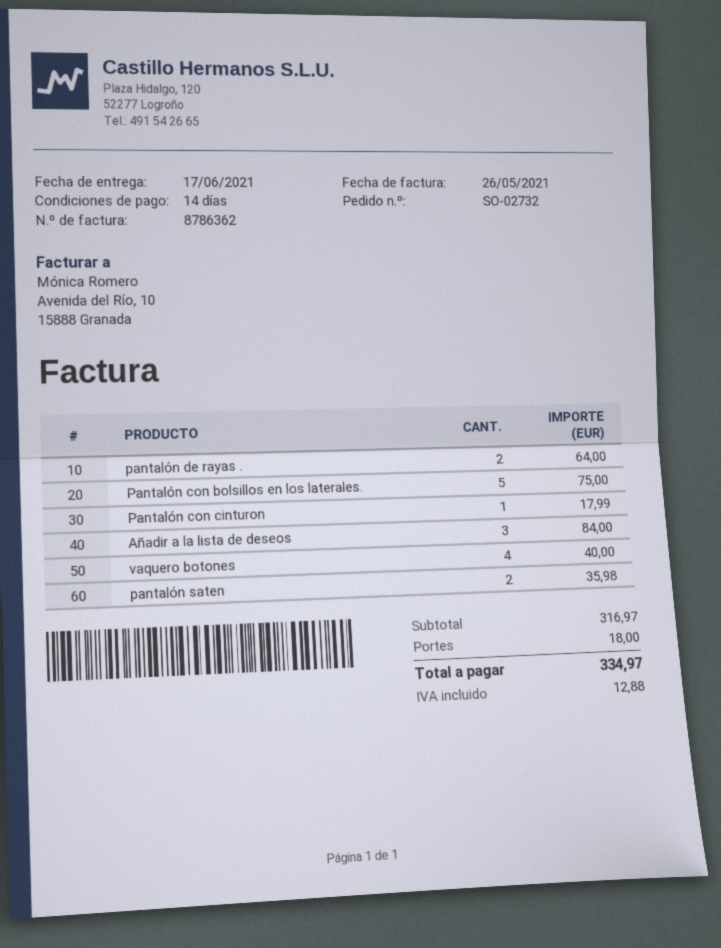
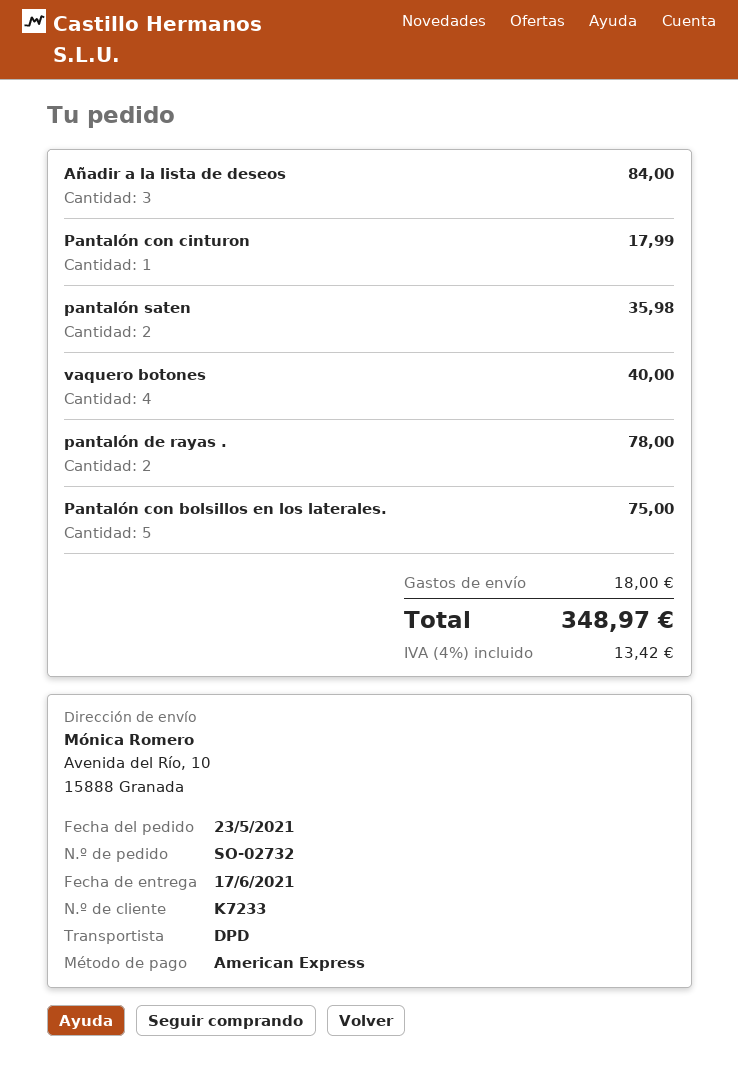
pantalón de rayas .: 2 for 64.00 -> 2 for 78.00
tax: 12.88 -> 13.42
total: 334.97 -> 348.97

